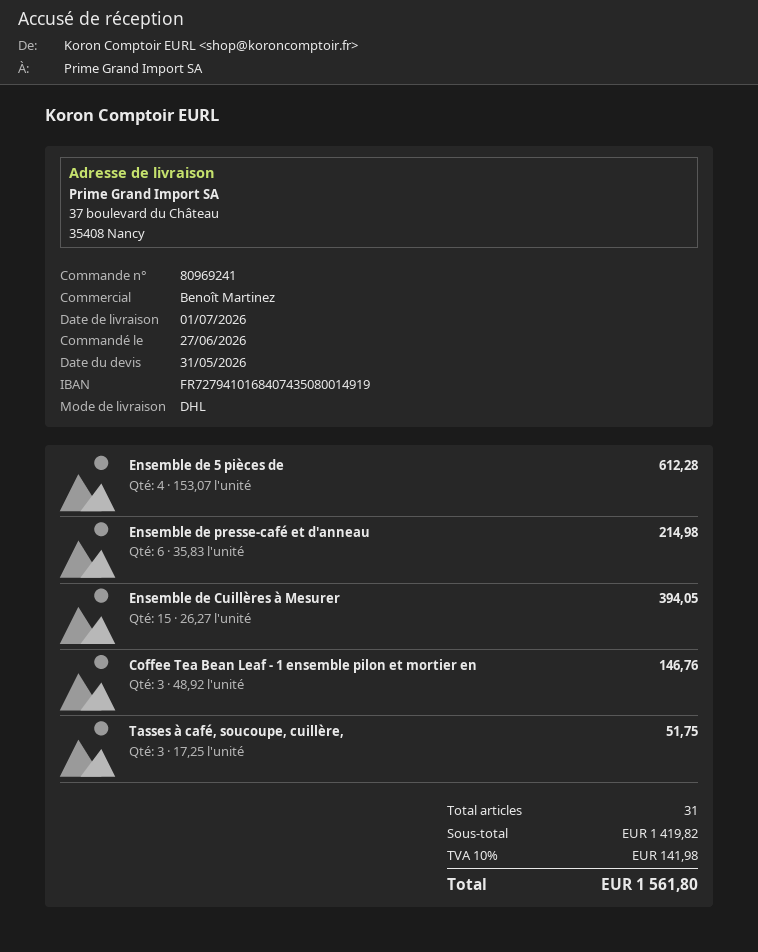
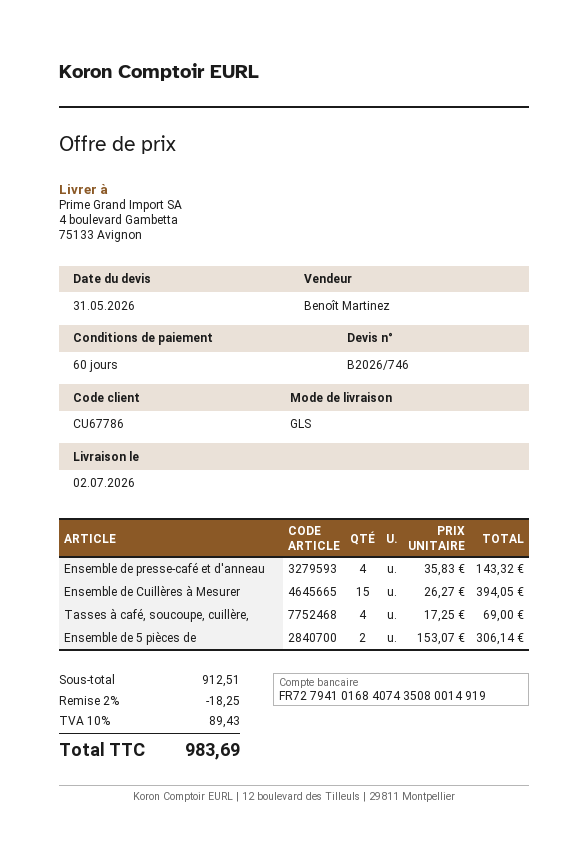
delivery date: 2026-07-01 -> 2026-07-02
shipping method: DHL -> GLS
ship to: 37 boulevard du Château, 35408 Nancy -> 4 boulevard Gambetta, 75133 Avignon
Ensemble de 5 pièces de: 4 x 153.07 = 612.28 -> 2 x 153.07 = 306.14
Ensemble de presse-café et d'anneau: 6 x 35.83 = 214.98 -> 4 x 35.83 = 143.32
Coffee Tea Bean Leaf - 1 ensemble pilon et mortier en: 3 x 48.92 = 146.76 -> none
Tasses à café, soucoupe, cuillère,: 3 x 17.25 = 51.75 -> 4 x 17.25 = 69.00
subtotal: 1419.82 -> 912.51
discount: none -> 2% = 18.25
tax: 10% = 141.98 -> 10% = 89.43
total: 1561.80 -> 983.69

